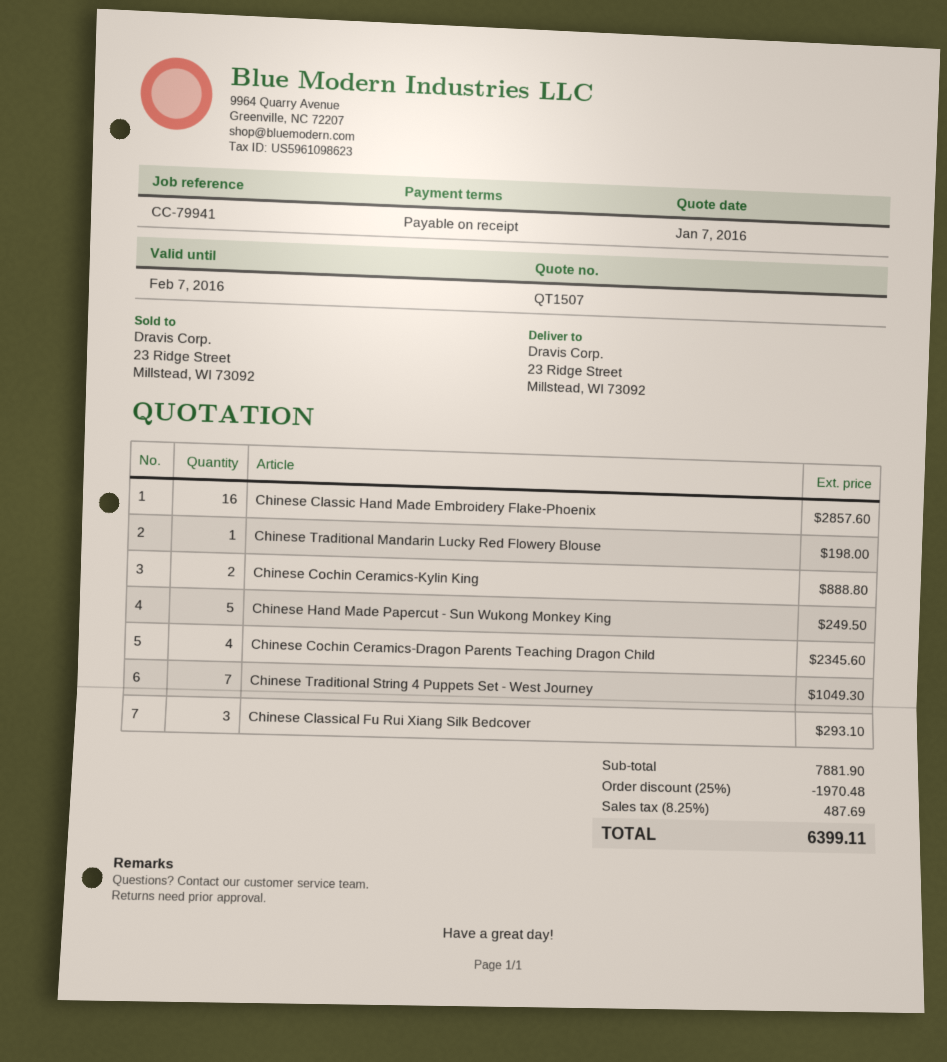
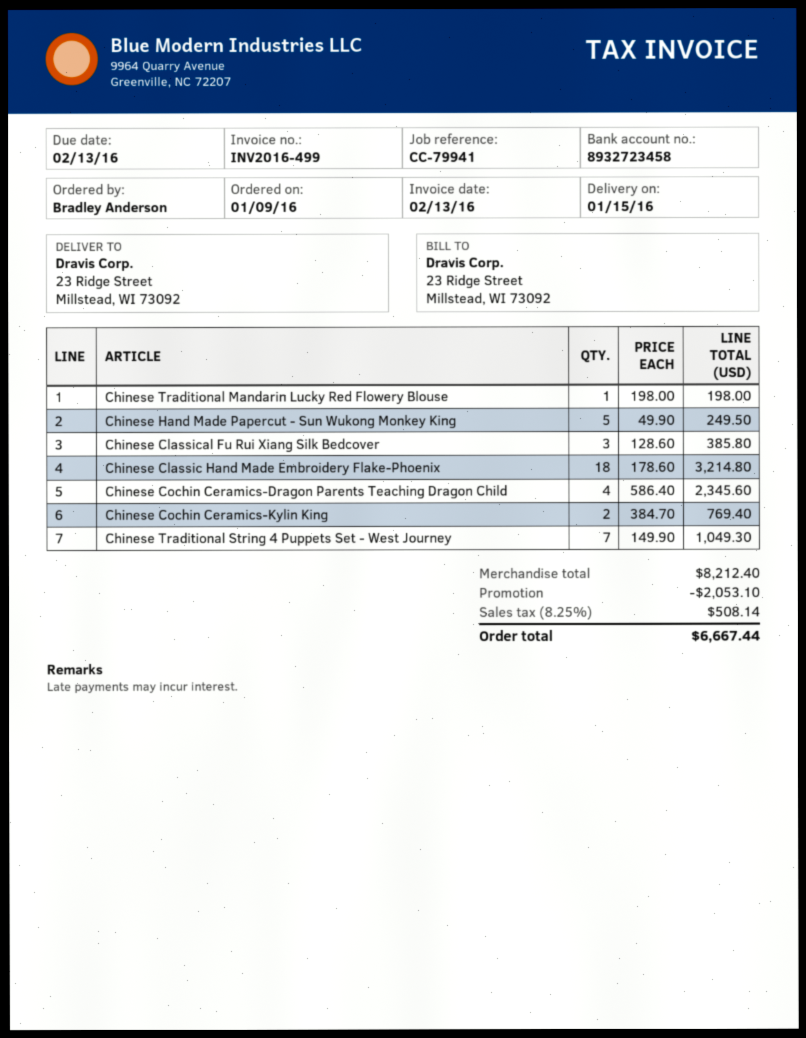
Chinese Classic Hand Made Embroidery Flake-Phoenix: 16 for 2857.60 -> 18 for 3214.80
Chinese Cochin Ceramics-Kylin King: 2 for 888.80 -> 2 for 769.40
Chinese Classical Fu Rui Xiang Silk Bedcover: 3 for 293.10 -> 3 for 385.80
subtotal: 7881.90 -> 8212.40
discount: 1970.48 -> 2053.10
tax: 8.25% = 487.69 -> 8.25% = 508.14
total: 6399.11 -> 6667.44

